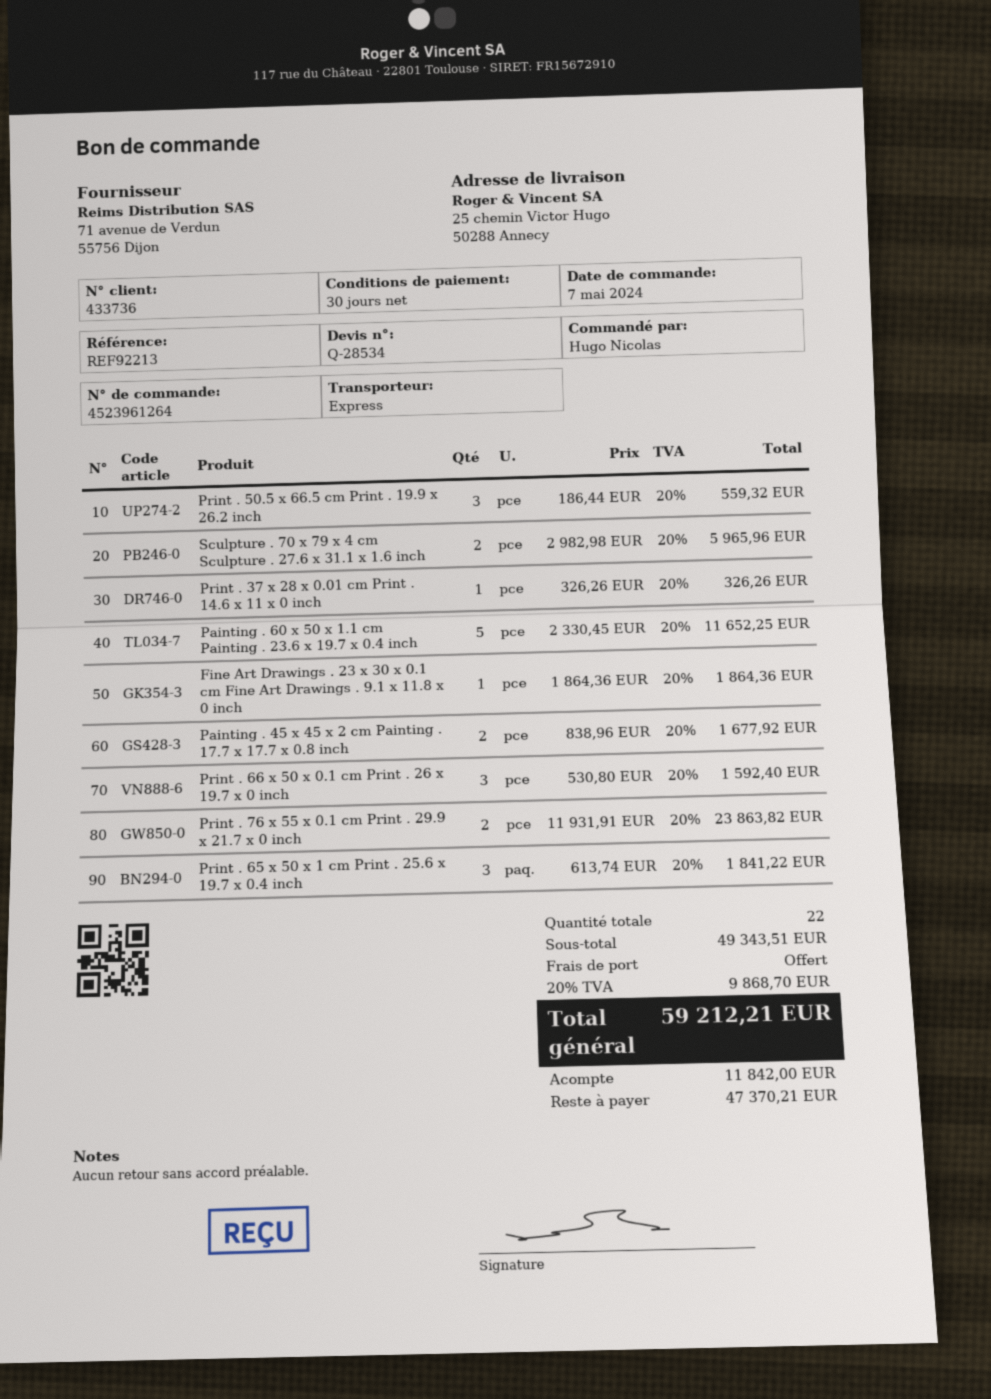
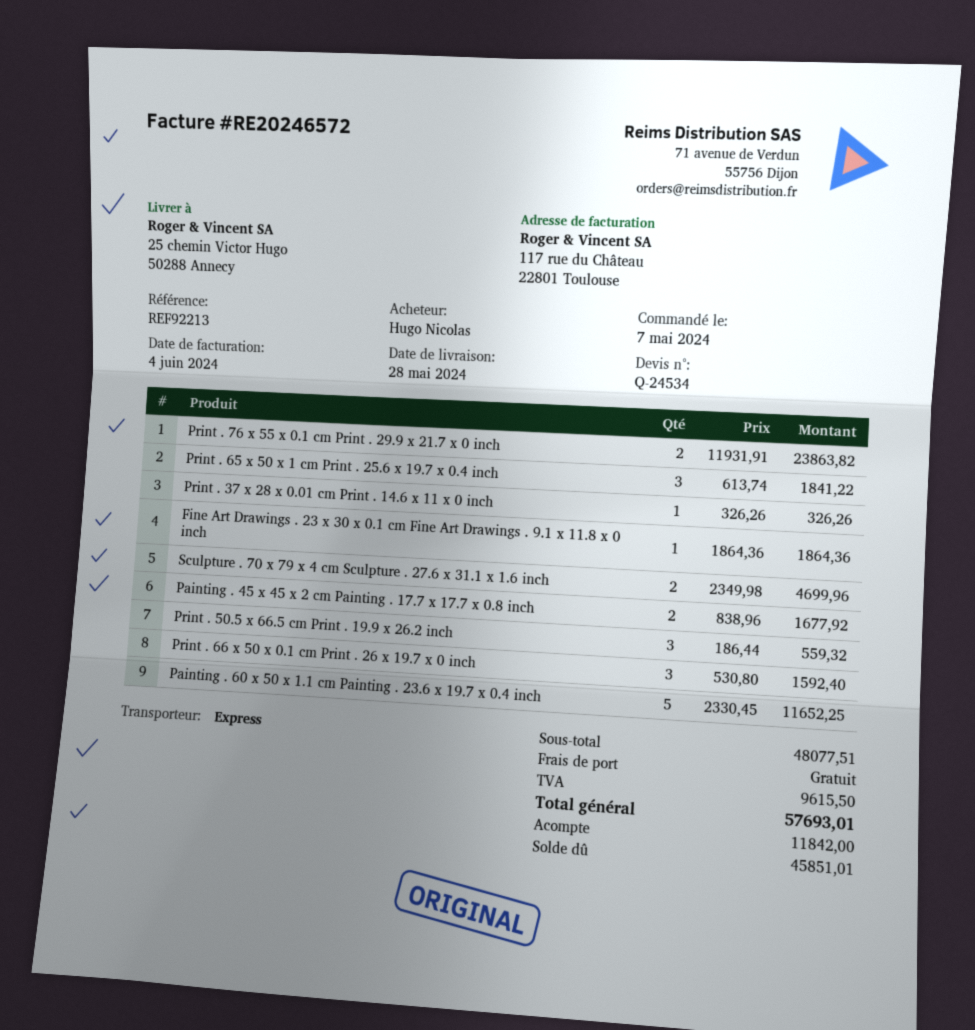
quote number: Q-28534 -> Q-24534
Sculpture . 70 x 79 x 4 cm Sculpture . 27.6 x 31.1 x 1.6 inch: 2 x 2982.98 = 5965.96 -> 2 x 2349.98 = 4699.96
subtotal: 49343.51 -> 48077.51
tax: 9868.70 -> 9615.50
total: 59212.21 -> 57693.01
balance: 47370.21 -> 45851.01

